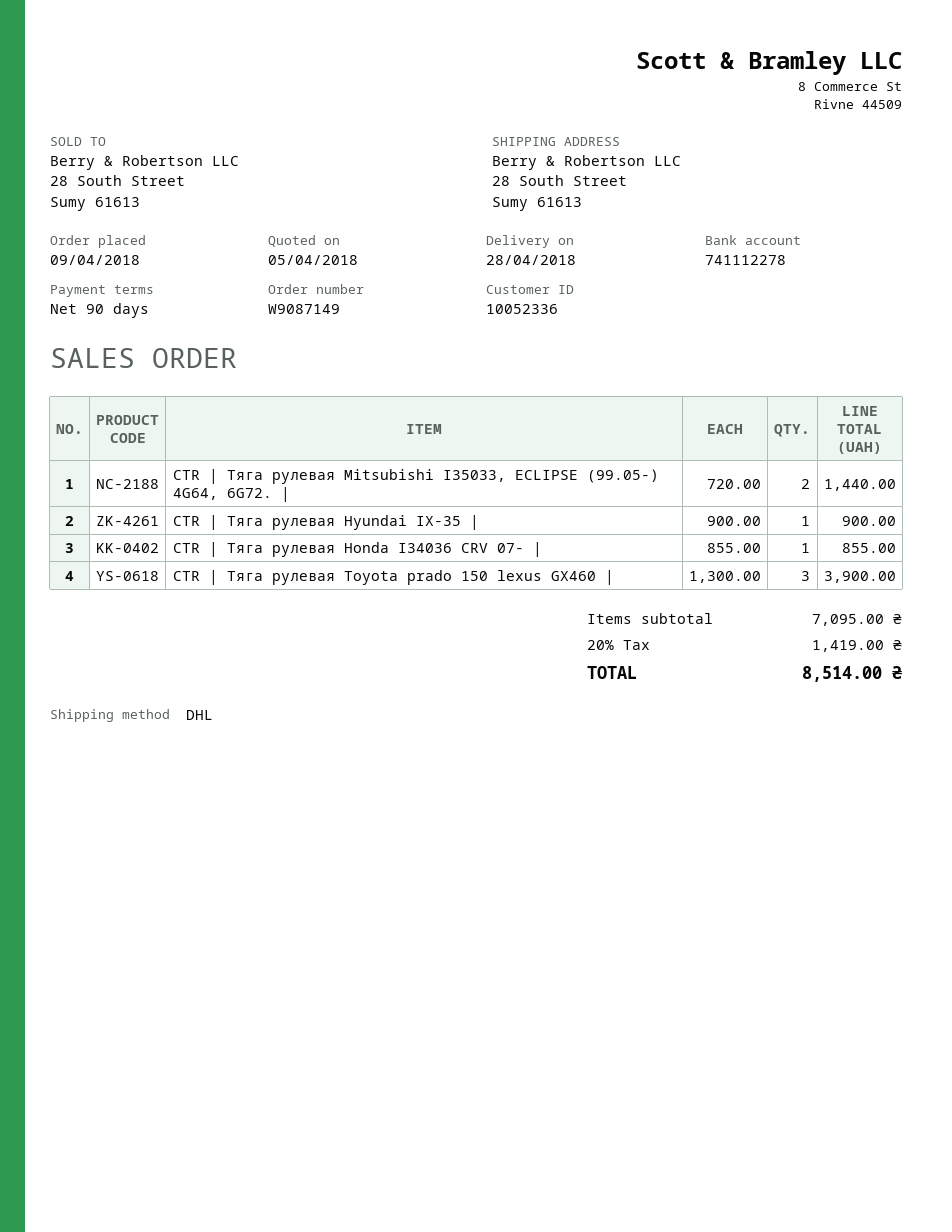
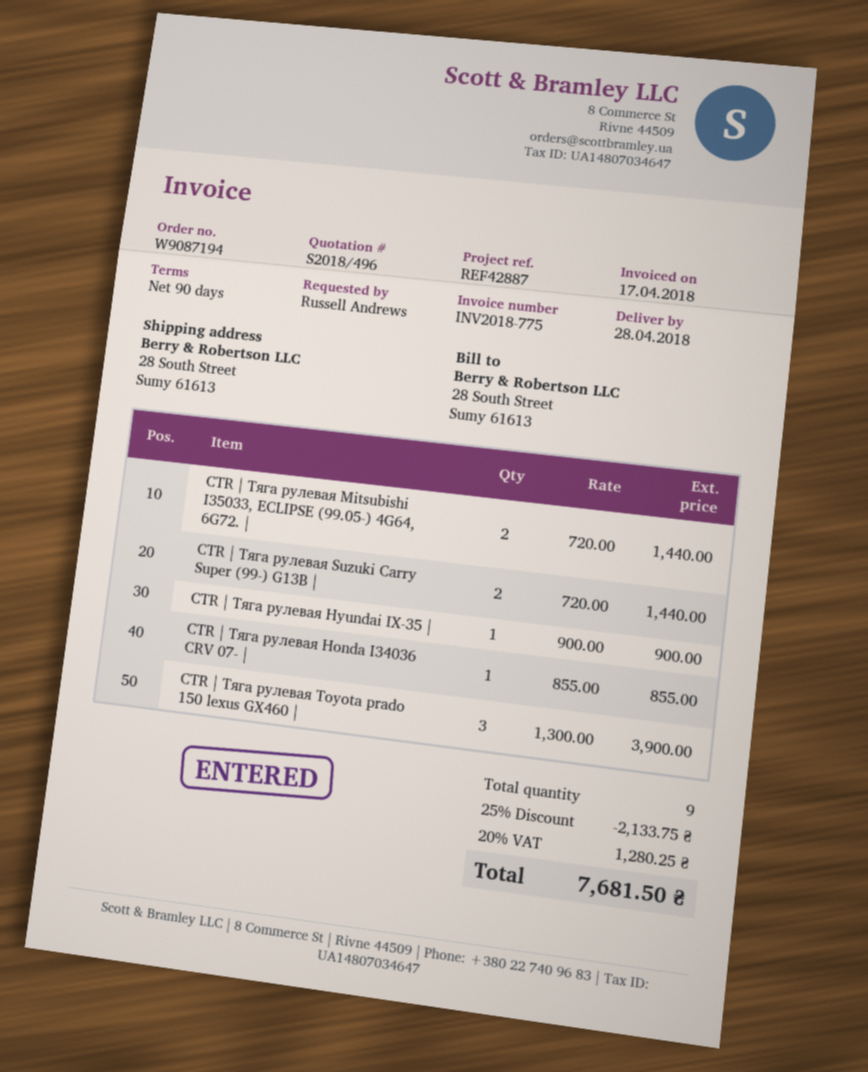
order number: W9087149 -> W9087194
CTR | Тяга рулевая Suzuki Carry Super (99-) G13B |: none -> 2 x 720.00 = 1440.00
discount: none -> 25% = 2133.75
tax: 20% = 1419.00 -> 20% = 1280.25
total: 8514.00 -> 7681.50

